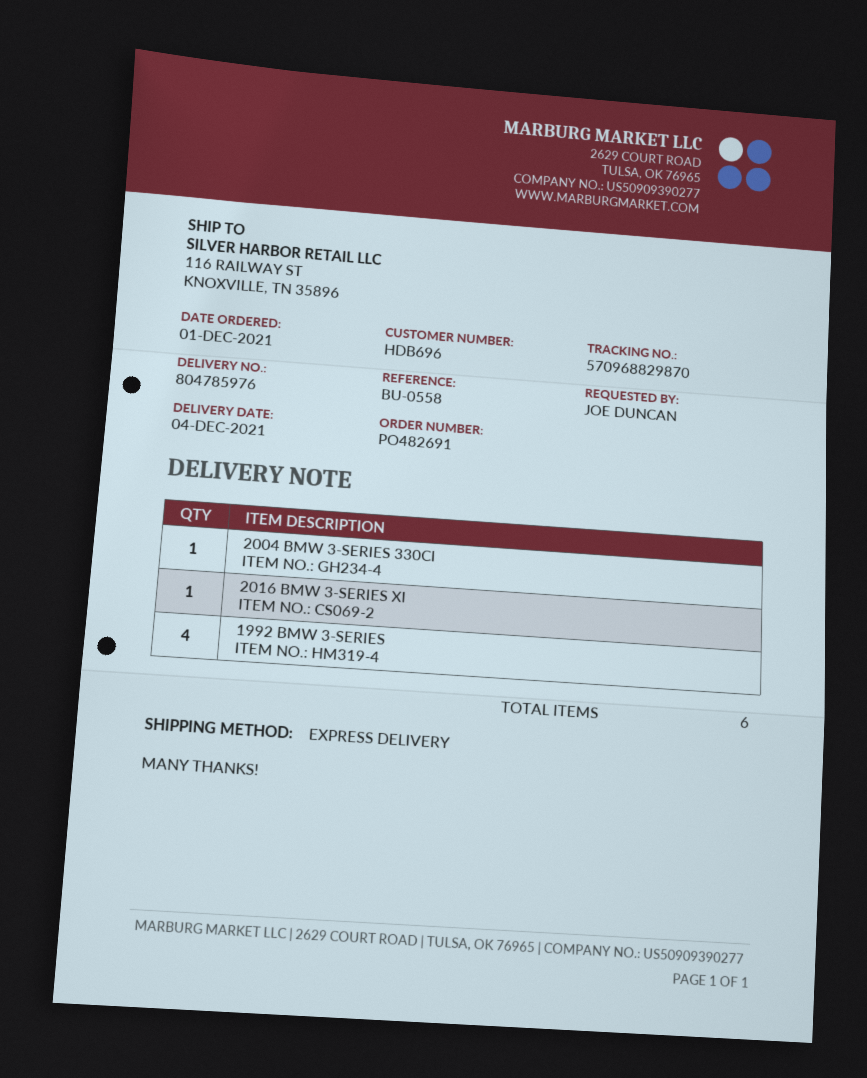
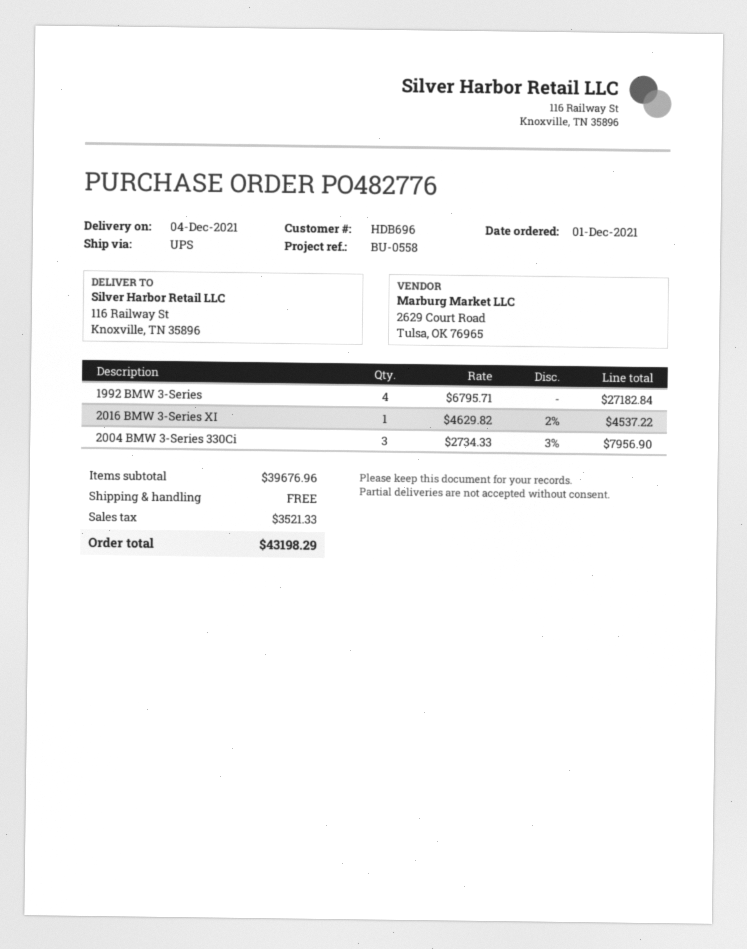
order number: PO482691 -> PO482776
shipping method: express -> UPS
2004 BMW 3-SERIES 330CI: 1 -> 3

